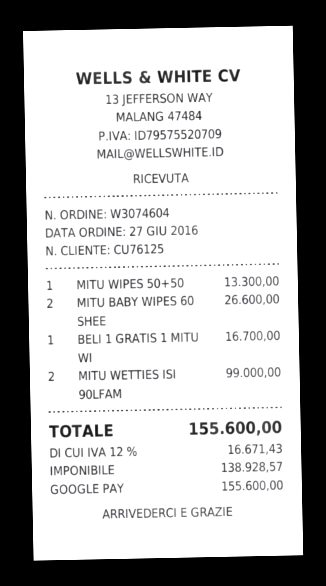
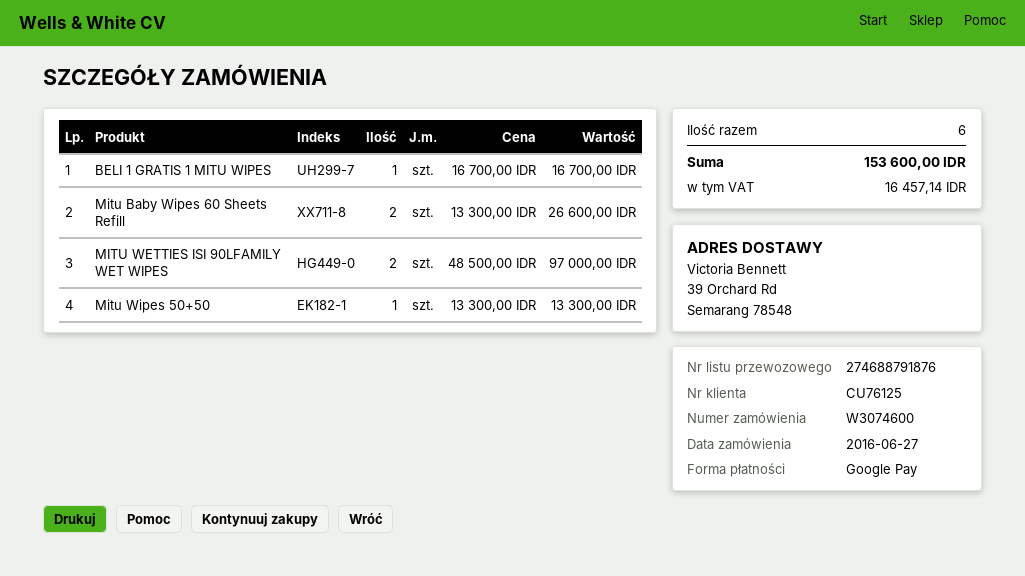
order number: W3074604 -> W3074600
MITU WETTIES ISI 90LFAM: 2 for 99000.00 -> 2 for 97000.00
tax: 16671.43 -> 16457.14
total: 155600.00 -> 153600.00

